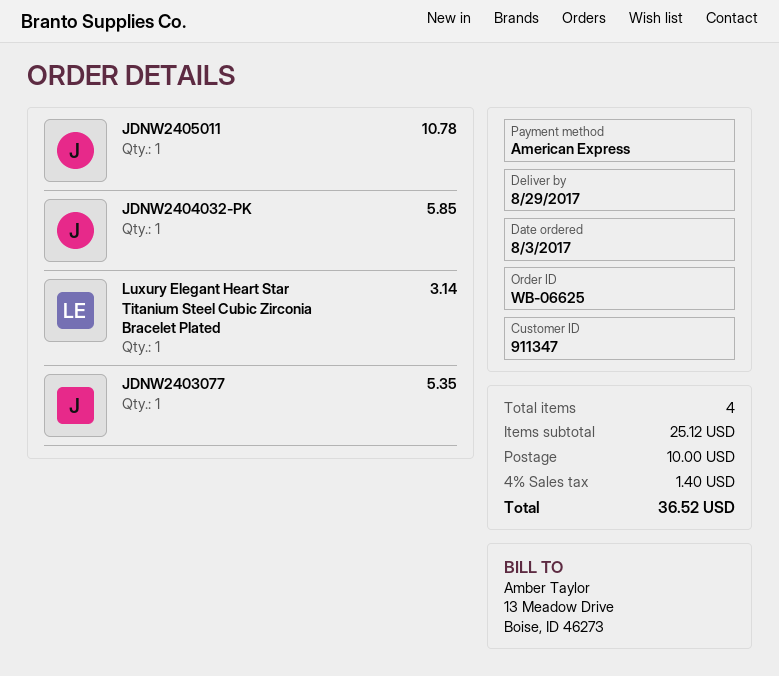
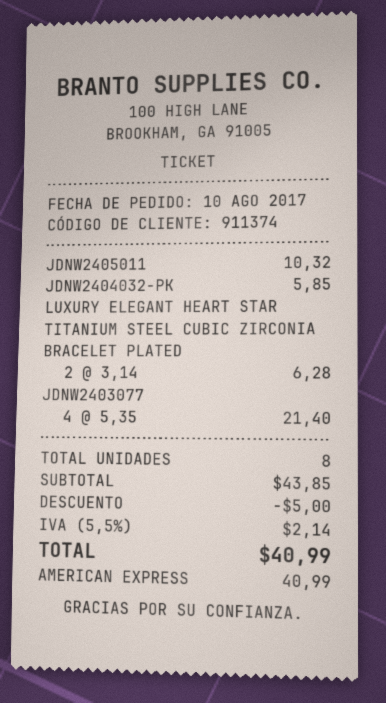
order date: 2017-08-03 -> 2017-08-10
customer number: 911347 -> 911374
JDNW2405011: 1 for 10.78 -> 1 for 10.32
Luxury Elegant Heart Star Titanium Steel Cubic Zirconia Bracelet Plated: 1 for 3.14 -> 2 for 6.28
JDNW2403077: 1 for 5.35 -> 4 for 21.40
total quantity: 4 -> 8
subtotal: 25.12 -> 43.85
discount: none -> 5.00
shipping: 10.00 -> none
tax: 4% = 1.40 -> 5.5% = 2.14
total: 36.52 -> 40.99

